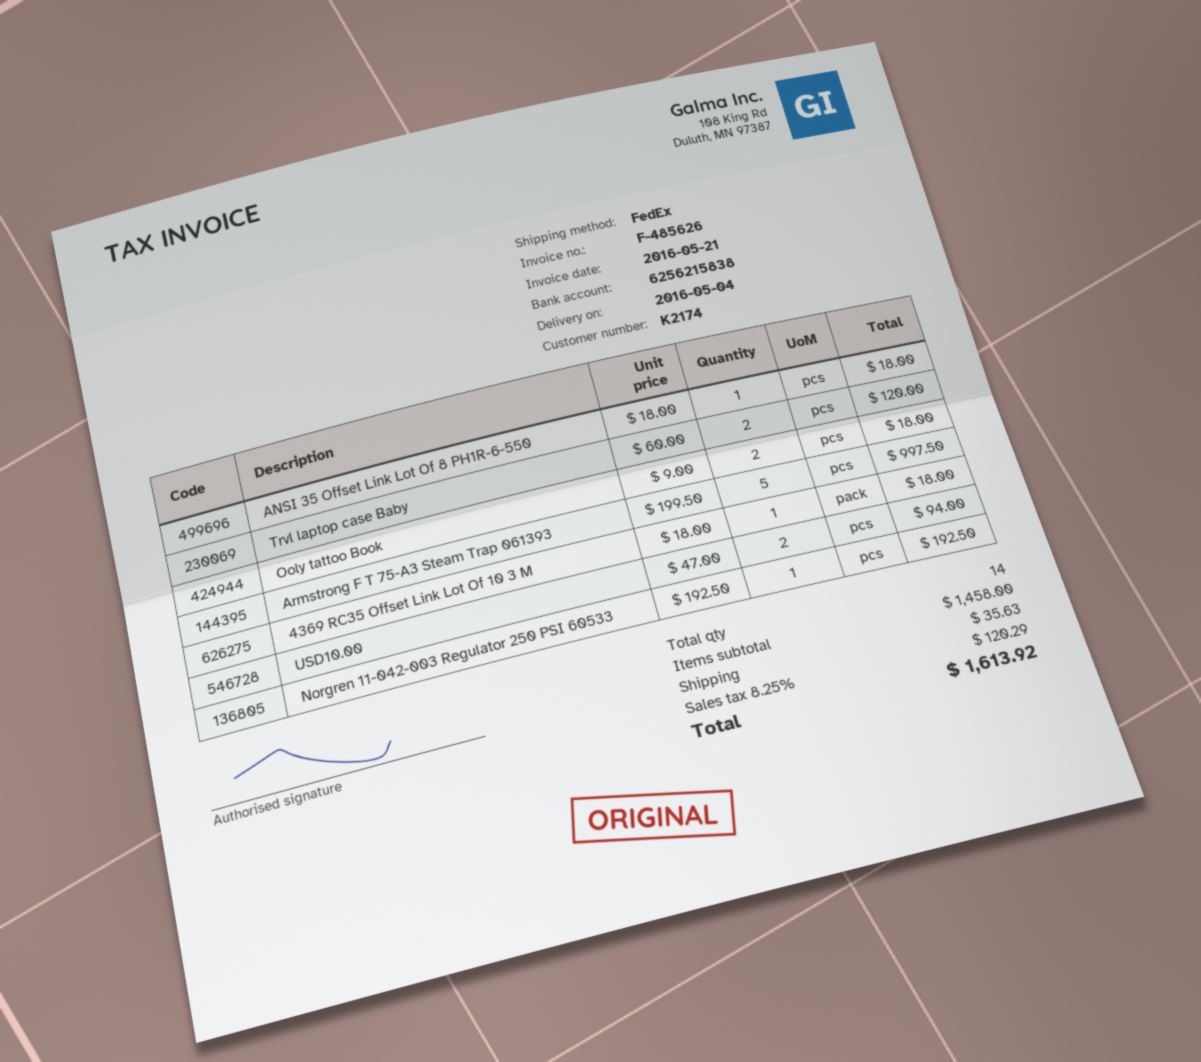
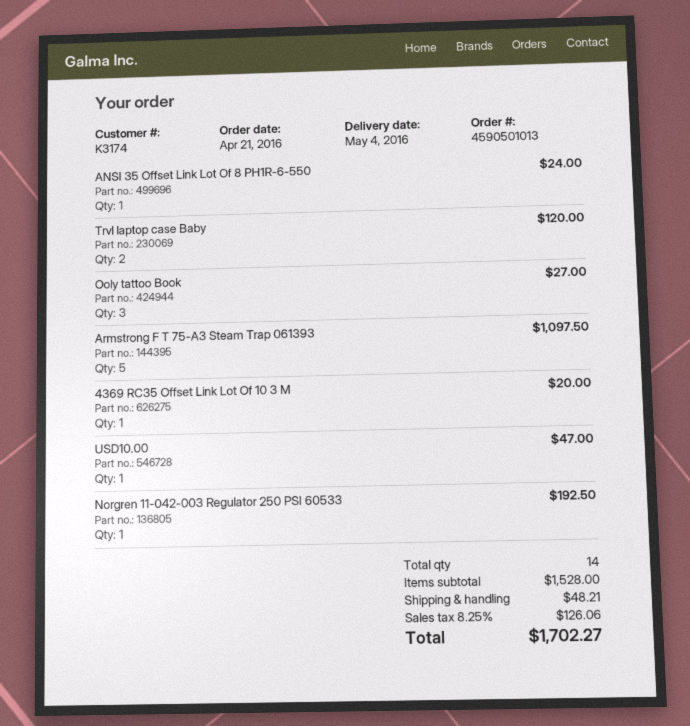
customer number: K2174 -> K3174
ANSI 35 Offset Link Lot Of 8 PH1R-6-550: 1 for 18.00 -> 1 for 24.00
Ooly tattoo Book: 2 for 18.00 -> 3 for 27.00
Armstrong F T 75-A3 Steam Trap 061393: 5 for 997.50 -> 5 for 1097.50
4369 RC35 Offset Link Lot Of 10 3 M: 1 for 18.00 -> 1 for 20.00
USD10.00: 2 for 94.00 -> 1 for 47.00
subtotal: 1458.00 -> 1528.00
shipping: 35.63 -> 48.21
tax: 8.25% = 120.29 -> 8.25% = 126.06
total: 1613.92 -> 1702.27

